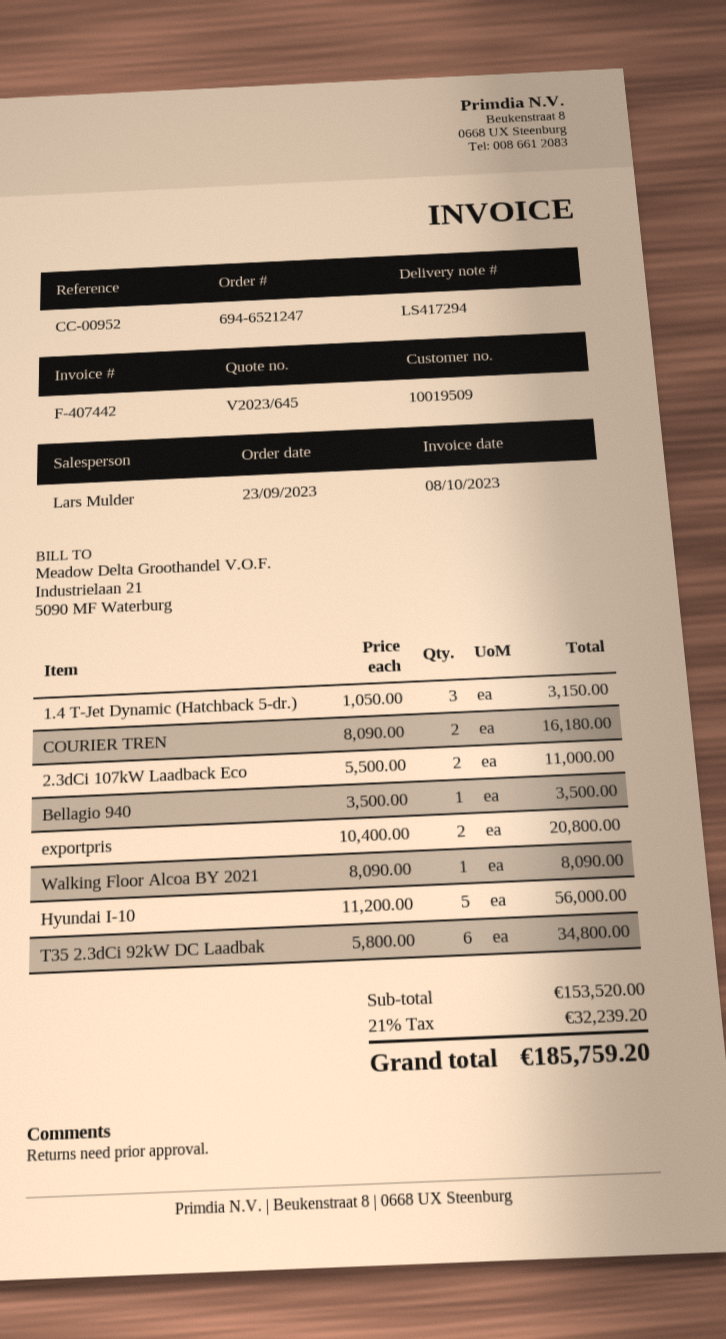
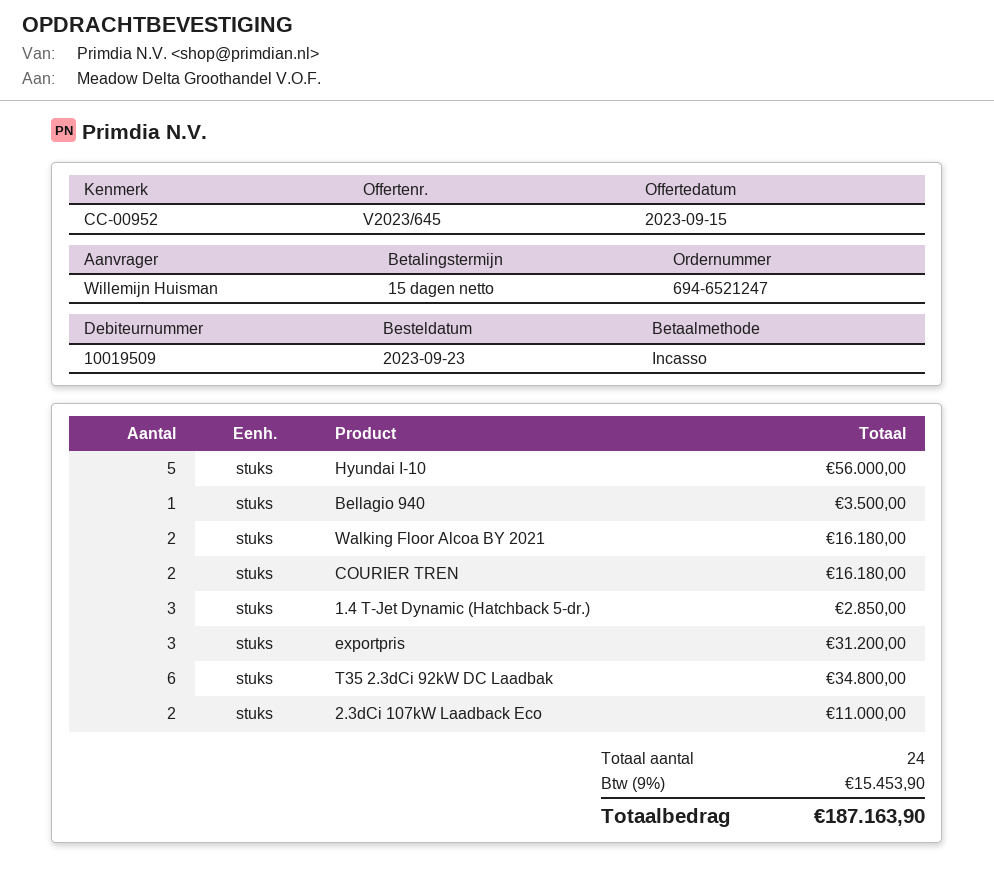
1.4 T-Jet Dynamic (Hatchback 5-dr.): 3 for 3150.00 -> 3 for 2850.00
exportpris: 2 for 20800.00 -> 3 for 31200.00
Walking Floor Alcoa BY 2021: 1 for 8090.00 -> 2 for 16180.00
tax: 21% = 32239.20 -> 9% = 15453.90
total: 185759.20 -> 187163.90

